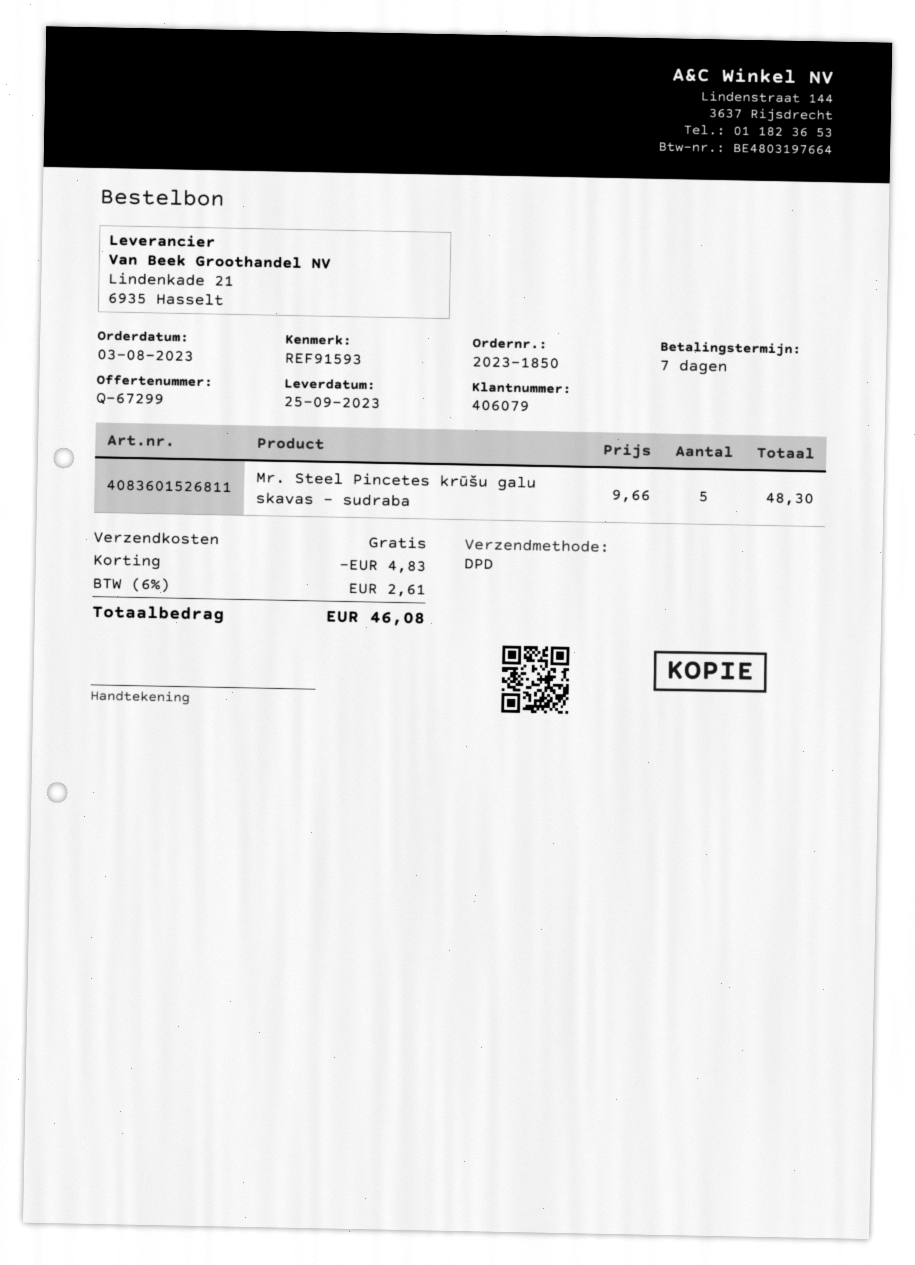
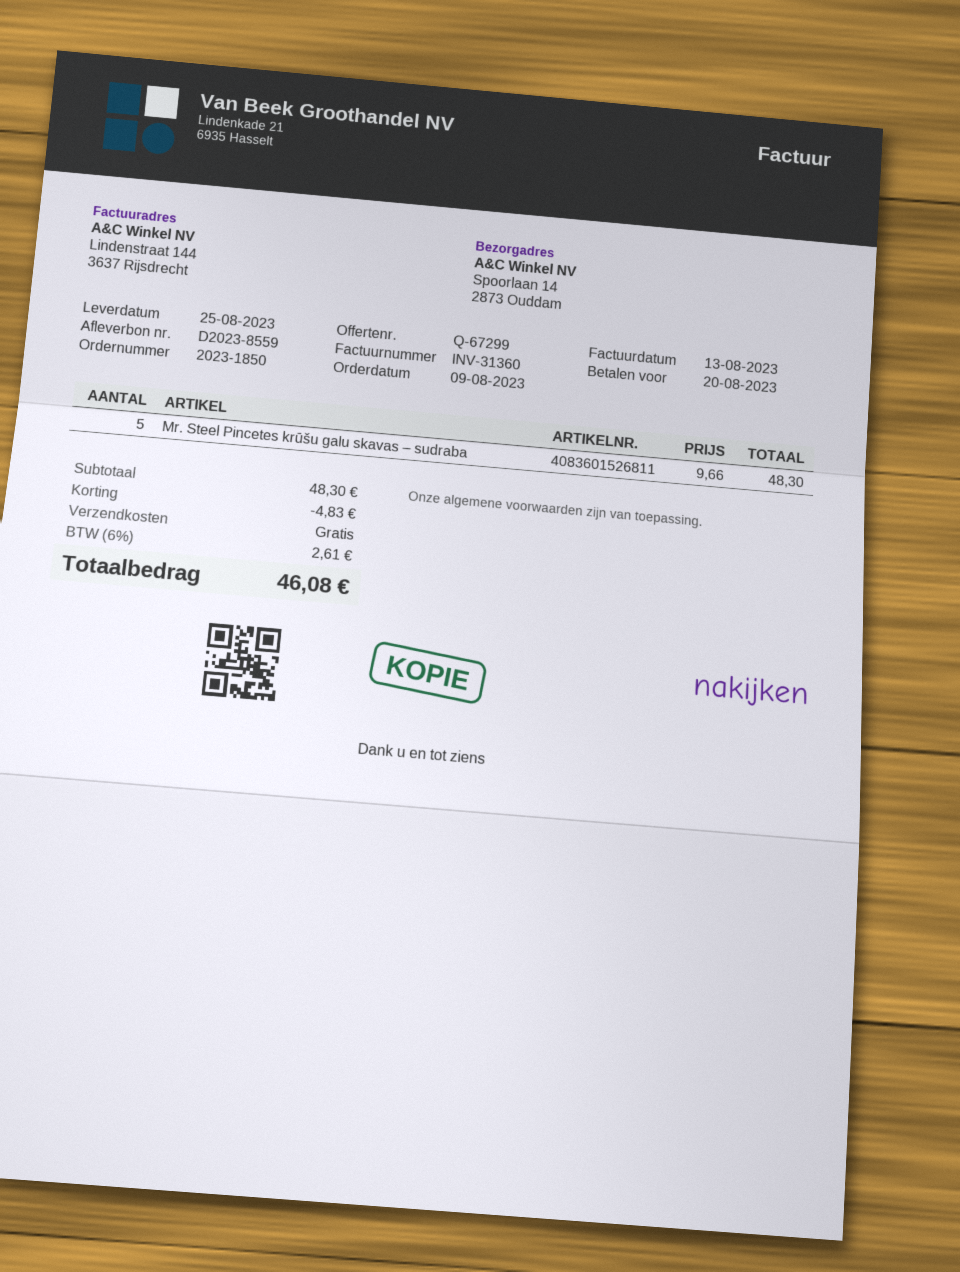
order date: 2023-08-03 -> 2023-08-09
delivery date: 2023-09-25 -> 2023-08-25

